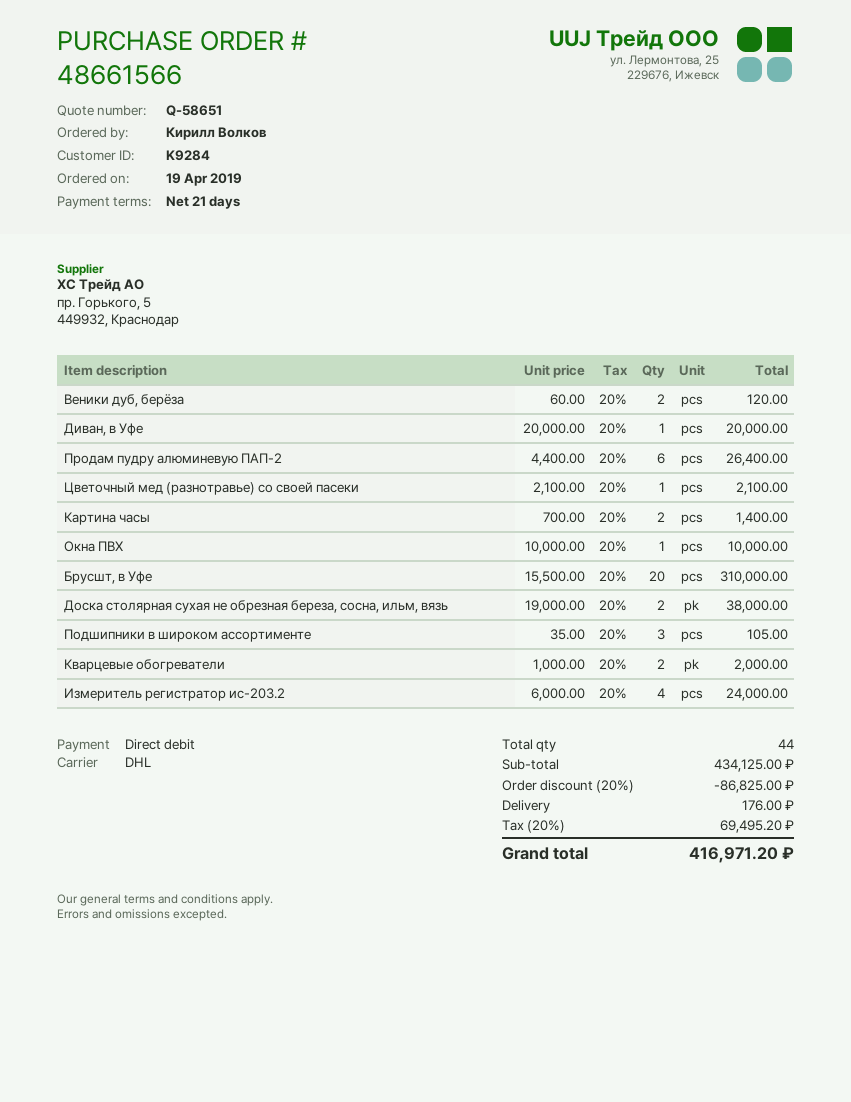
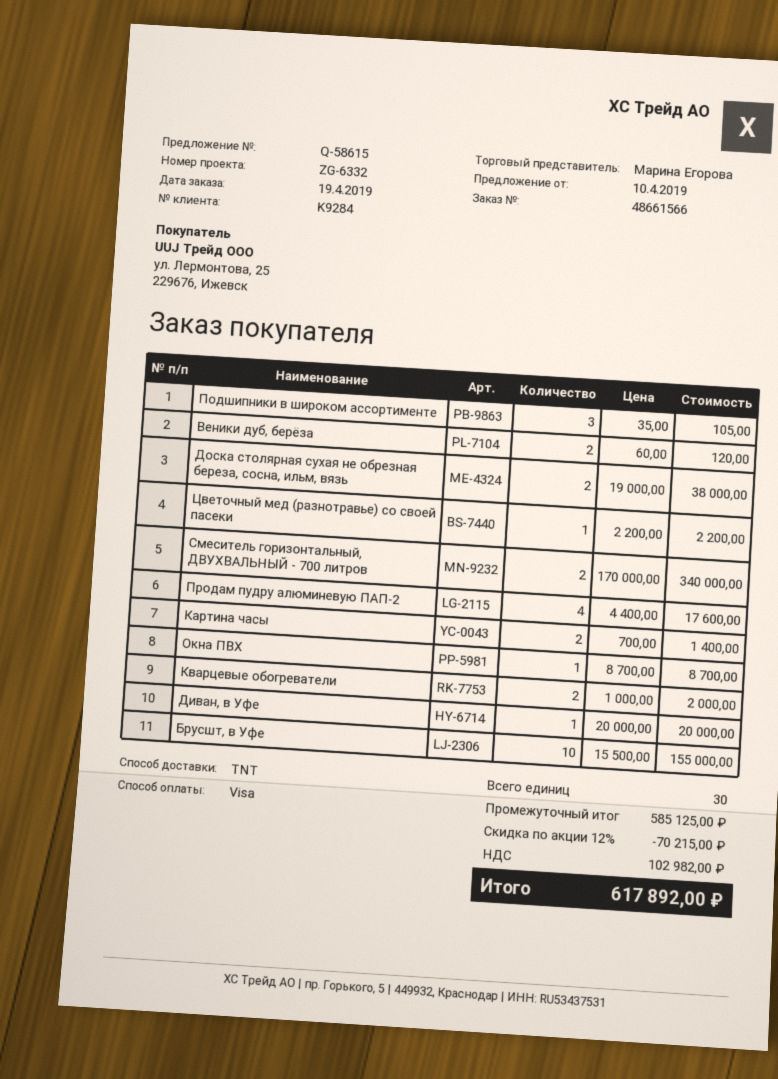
quote number: Q-58651 -> Q-58615
payment method: direct debit -> Visa
shipping method: DHL -> TNT
Продам пудру алюминевую ПАП-2: 6 x 4400.00 = 26400.00 -> 4 x 4400.00 = 17600.00
Цветочный мед (разнотравье) со своей пасеки: 1 x 2100.00 = 2100.00 -> 1 x 2200.00 = 2200.00
Окна ПВХ: 1 x 10000.00 = 10000.00 -> 1 x 8700.00 = 8700.00
Брусшт, в Уфе: 20 x 15500.00 = 310000.00 -> 10 x 15500.00 = 155000.00
Измеритель регистратор ис-203.2: 4 x 6000.00 = 24000.00 -> none
Смеситель горизонтальный, ДВУХВАЛЬНЫЙ - 700 литров: none -> 2 x 170000.00 = 340000.00
total quantity: 44 -> 30
subtotal: 434125.00 -> 585125.00
discount: 20% = 86825.00 -> 12% = 70215.00
shipping: 176.00 -> none
tax: 69495.20 -> 102982.00
total: 416971.20 -> 617892.00

